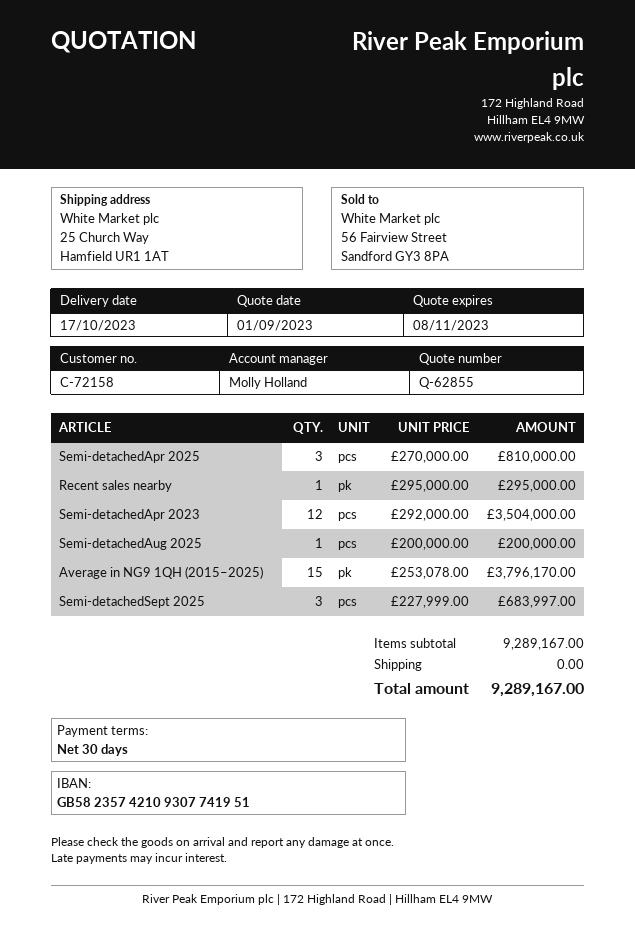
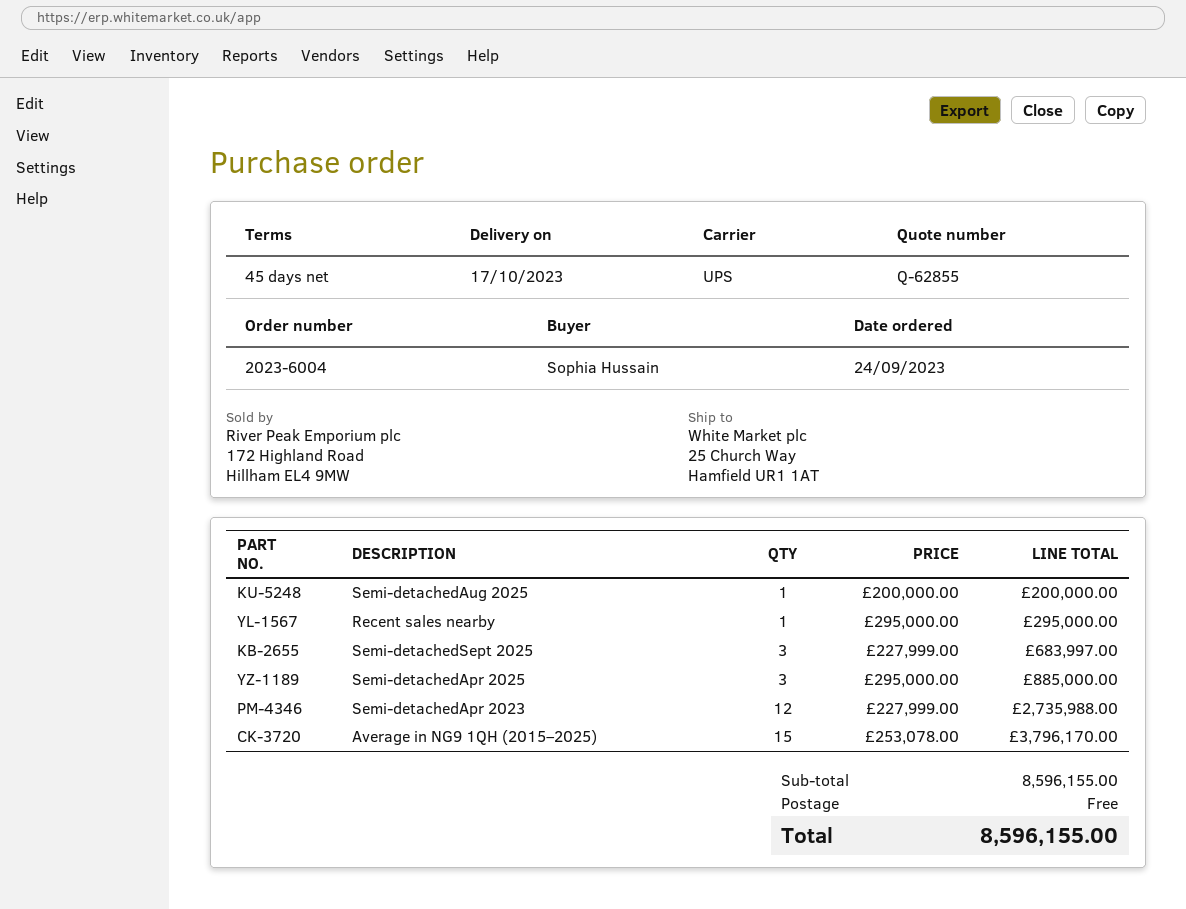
payment terms: 30 days -> 45 days
Semi-detachedApr 2025: 3 x 270000.00 = 810000.00 -> 3 x 295000.00 = 885000.00
Semi-detachedApr 2023: 12 x 292000.00 = 3504000.00 -> 12 x 227999.00 = 2735988.00
subtotal: 9289167.00 -> 8596155.00
total: 9289167.00 -> 8596155.00

